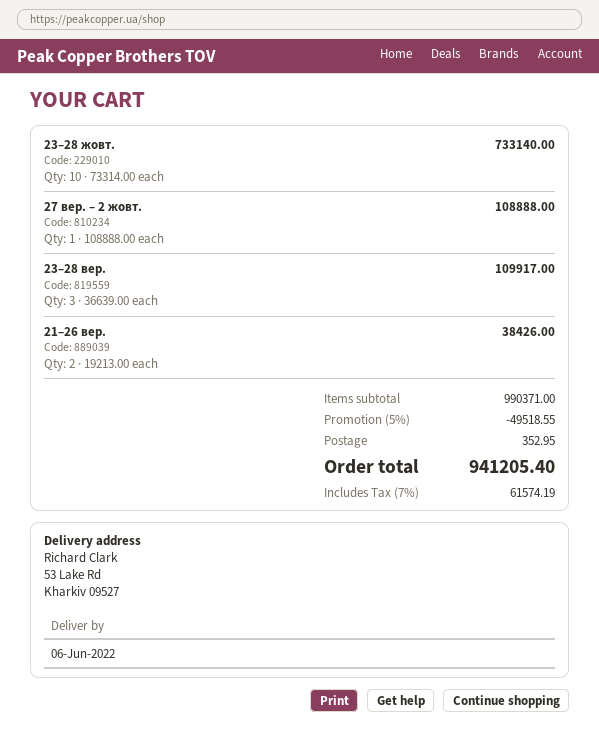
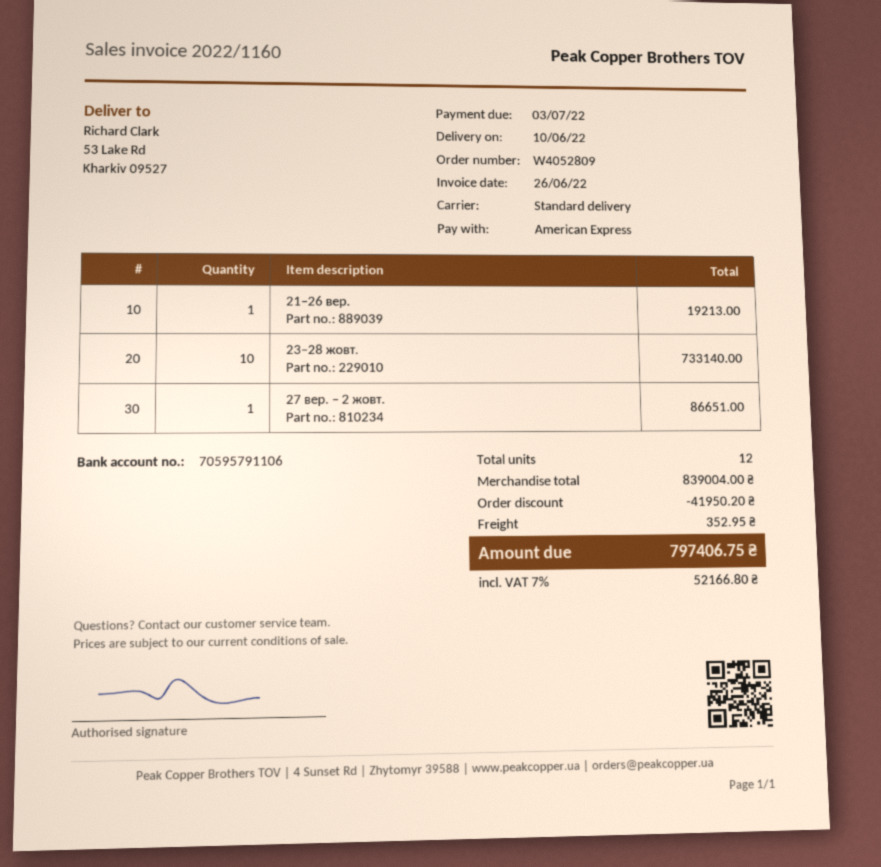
delivery date: 2022-06-06 -> 2022-06-10
27 вер. – 2 жовт.: 1 for 108888.00 -> 1 for 86651.00
23–28 вер.: 3 for 109917.00 -> none
21–26 вер.: 2 for 38426.00 -> 1 for 19213.00
subtotal: 990371.00 -> 839004.00
discount: 49518.55 -> 41950.20
tax: 7% = 61574.19 -> 7% = 52166.80
total: 941205.40 -> 797406.75

